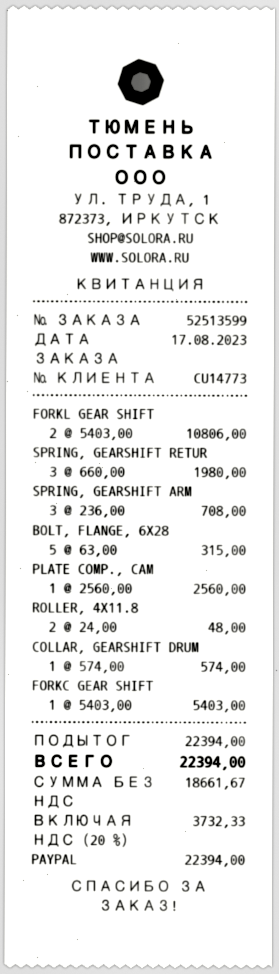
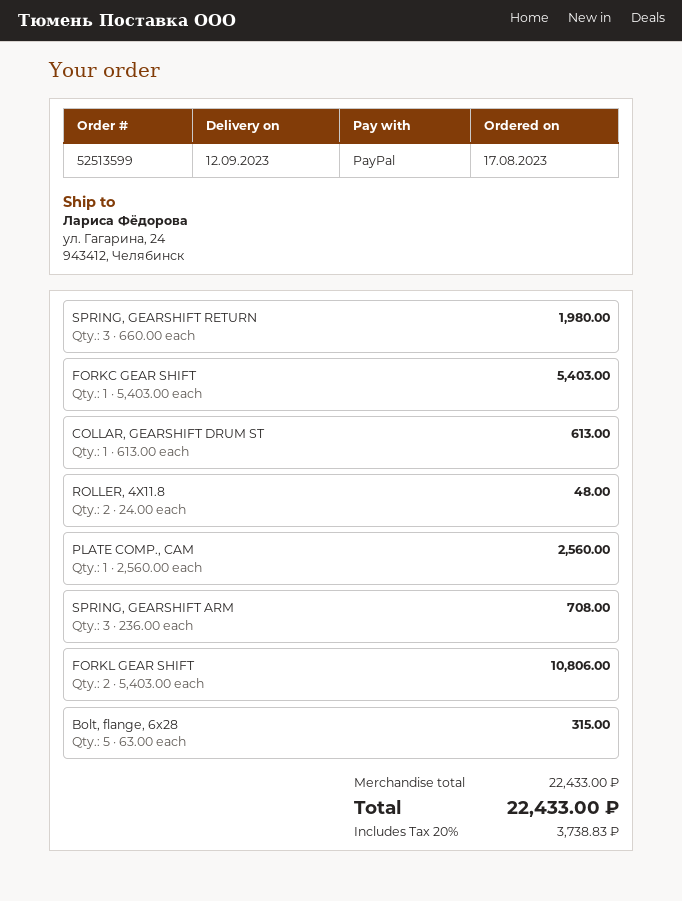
COLLAR, GEARSHIFT DRUM: 1 x 574.00 = 574.00 -> 1 x 613.00 = 613.00
subtotal: 22394.00 -> 22433.00
tax: 20% = 3732.33 -> 20% = 3738.83
total: 22394.00 -> 22433.00

